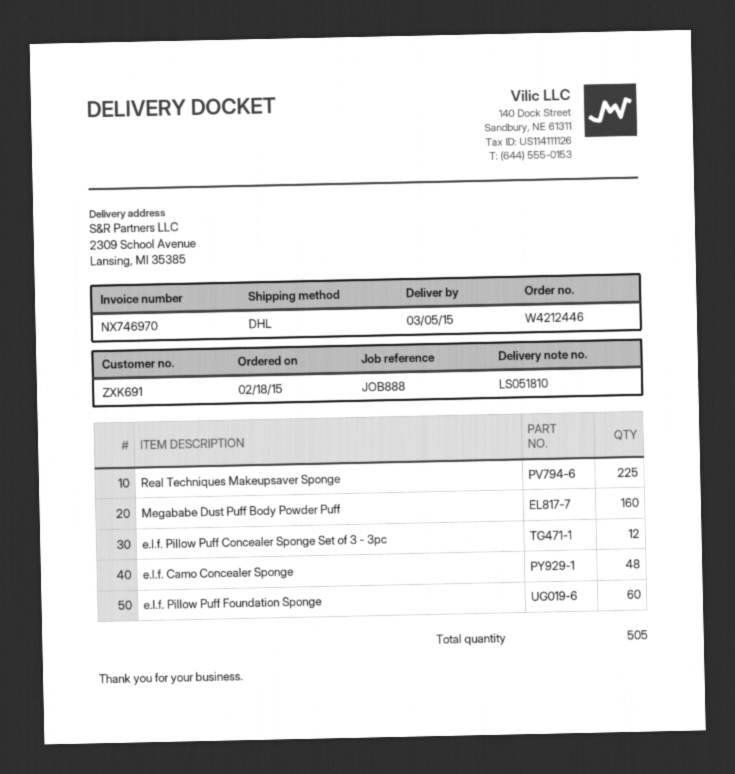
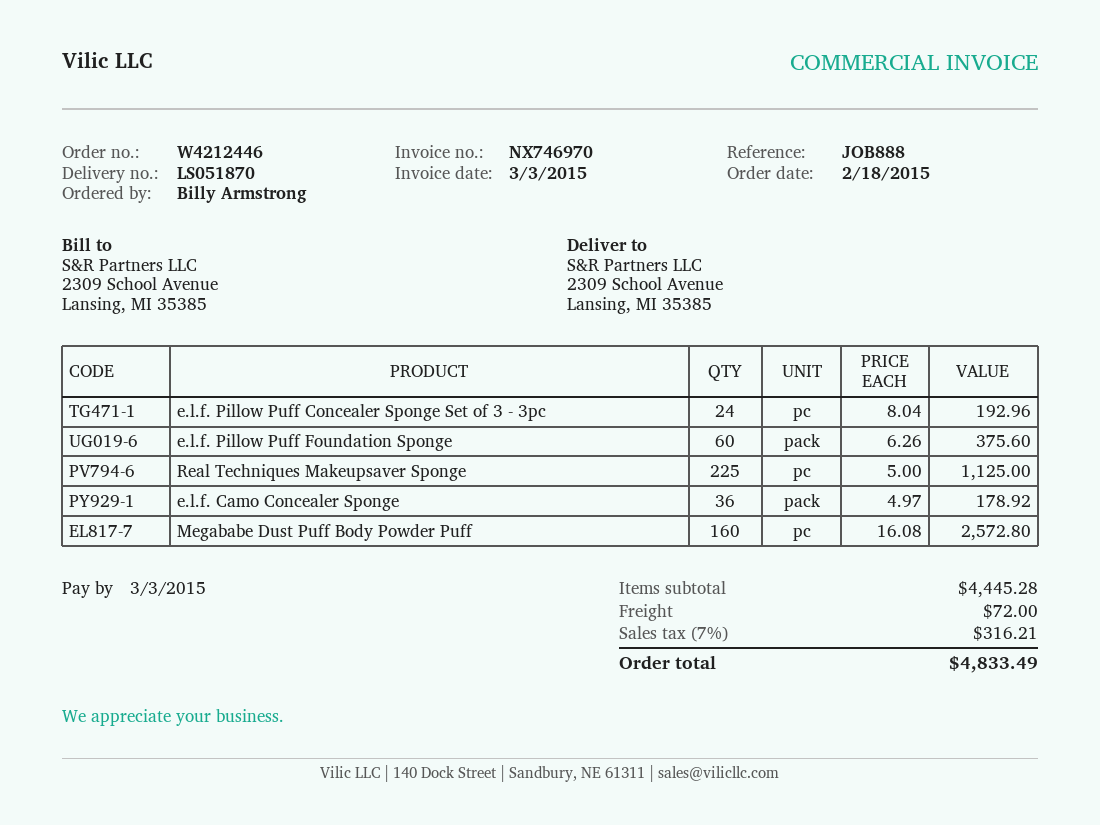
delivery note number: LS051810 -> LS051870
e.l.f. Pillow Puff Concealer Sponge Set of 3 - 3pc: 12 -> 24
e.l.f. Camo Concealer Sponge: 48 -> 36

